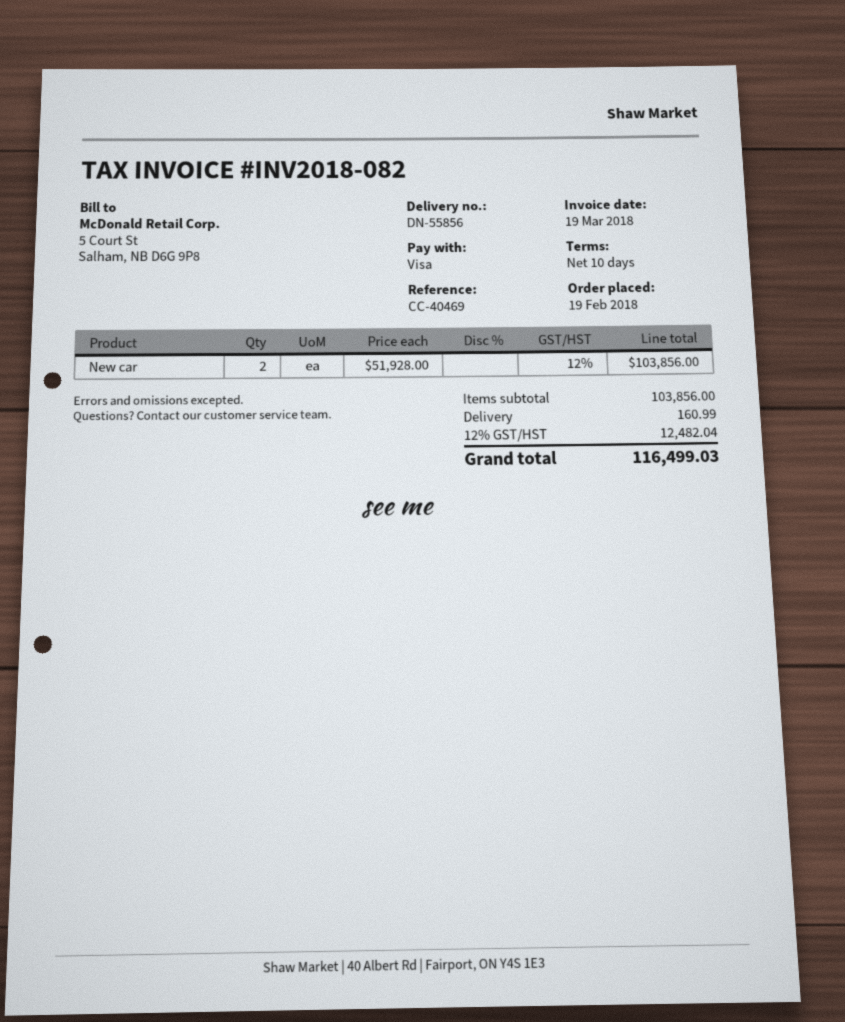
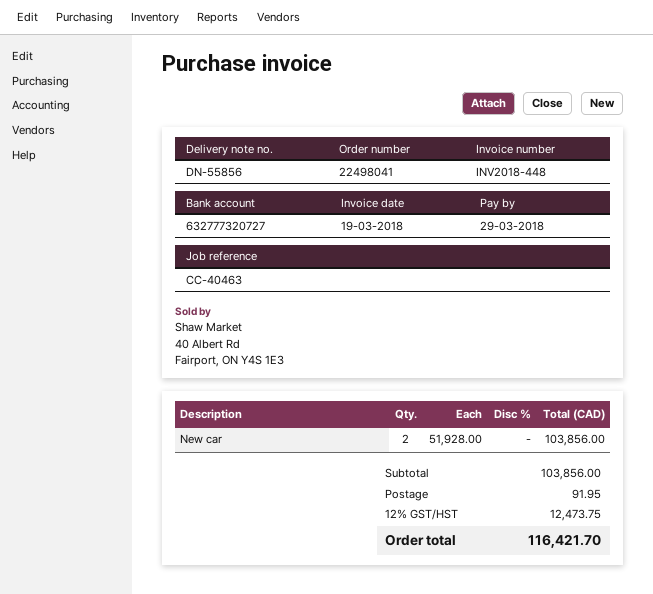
invoice number: INV2018-082 -> INV2018-448
reference: CC-40469 -> CC-40463
shipping: 160.99 -> 91.95
tax: 12% = 12482.04 -> 12% = 12473.75
total: 116499.03 -> 116421.70

